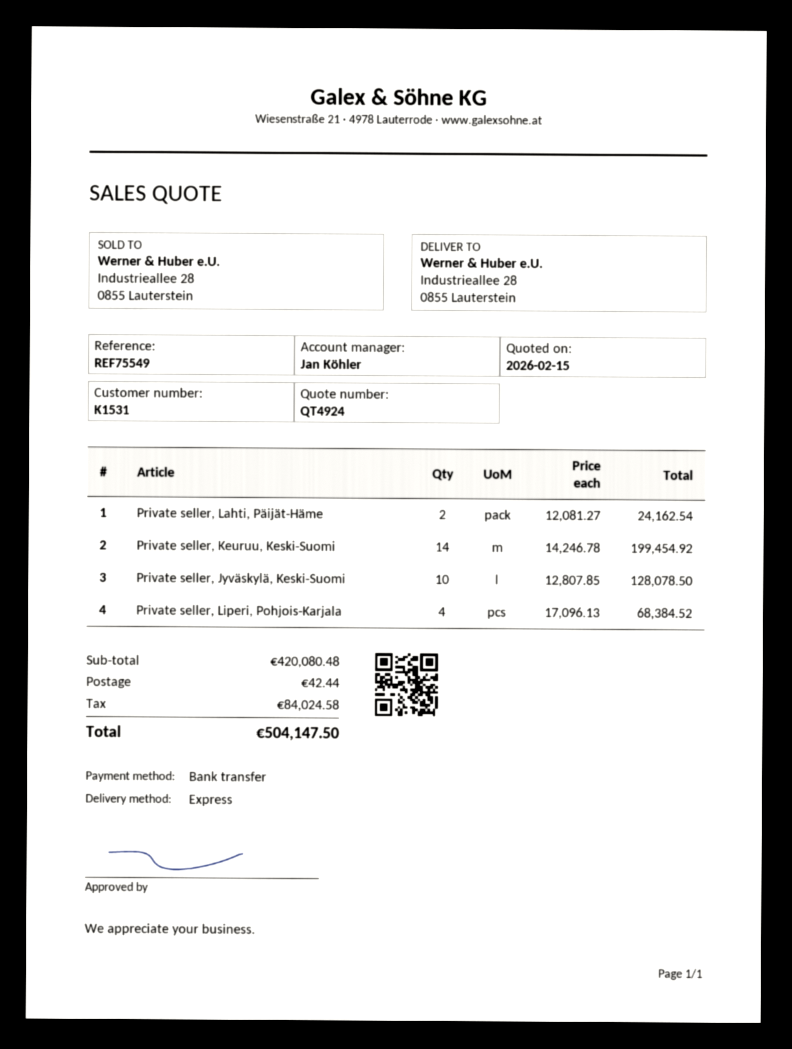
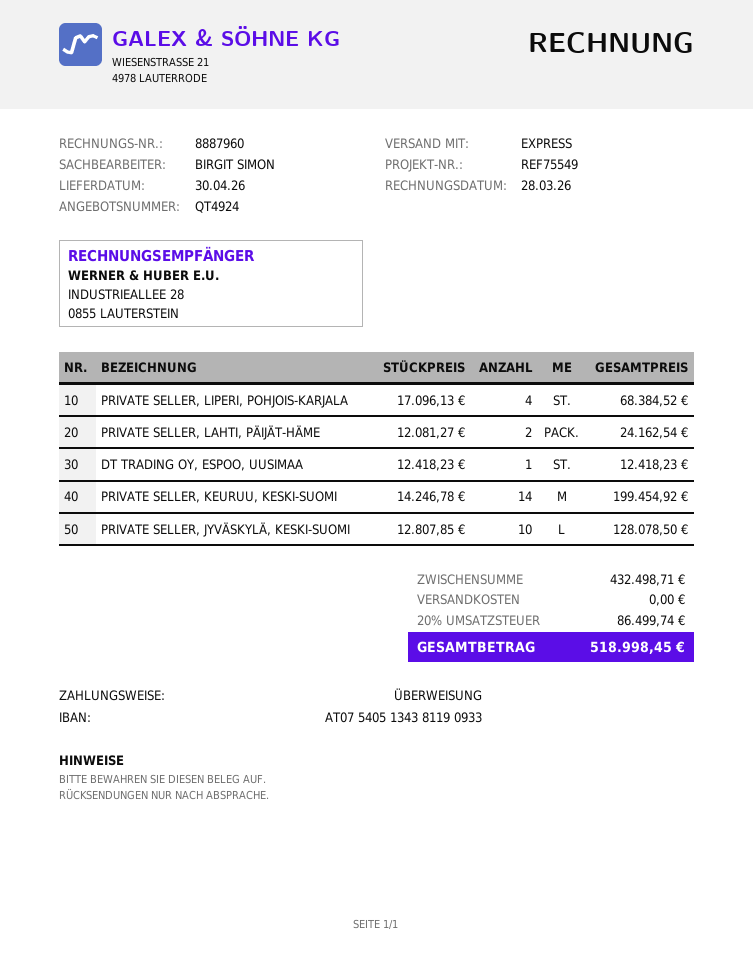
sales rep: Jan Köhler -> BIRGIT SIMON
DT TRADING OY, ESPOO, UUSIMAA: none -> 1 x 12418.23 = 12418.23
subtotal: 420080.48 -> 432498.71
shipping: 42.44 -> 0.00
tax: 84024.58 -> 86499.74
total: 504147.50 -> 518998.45

